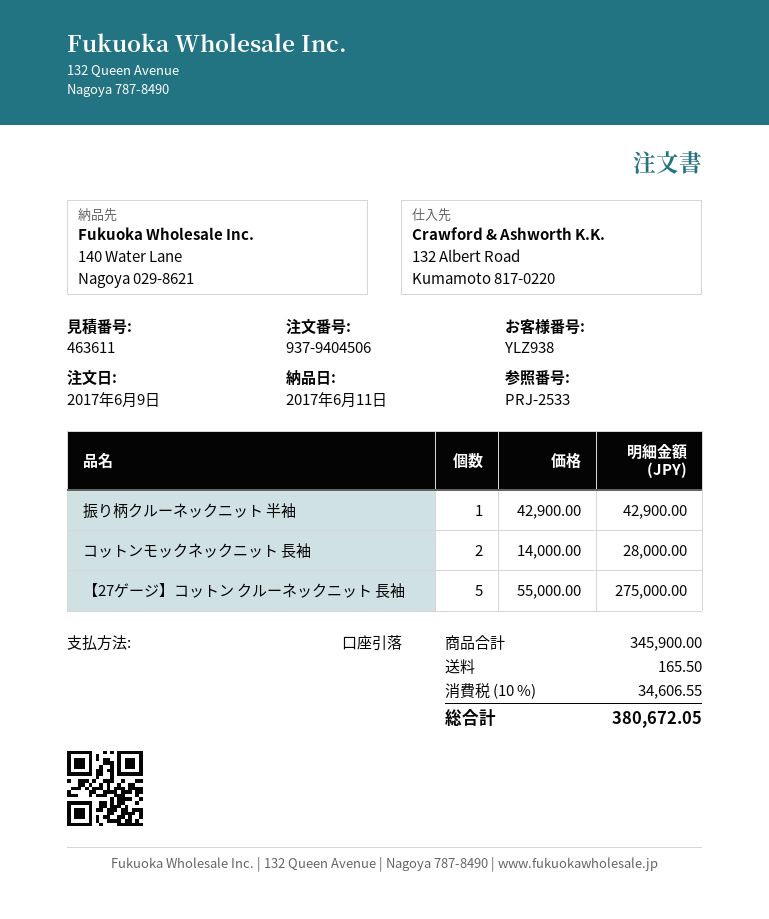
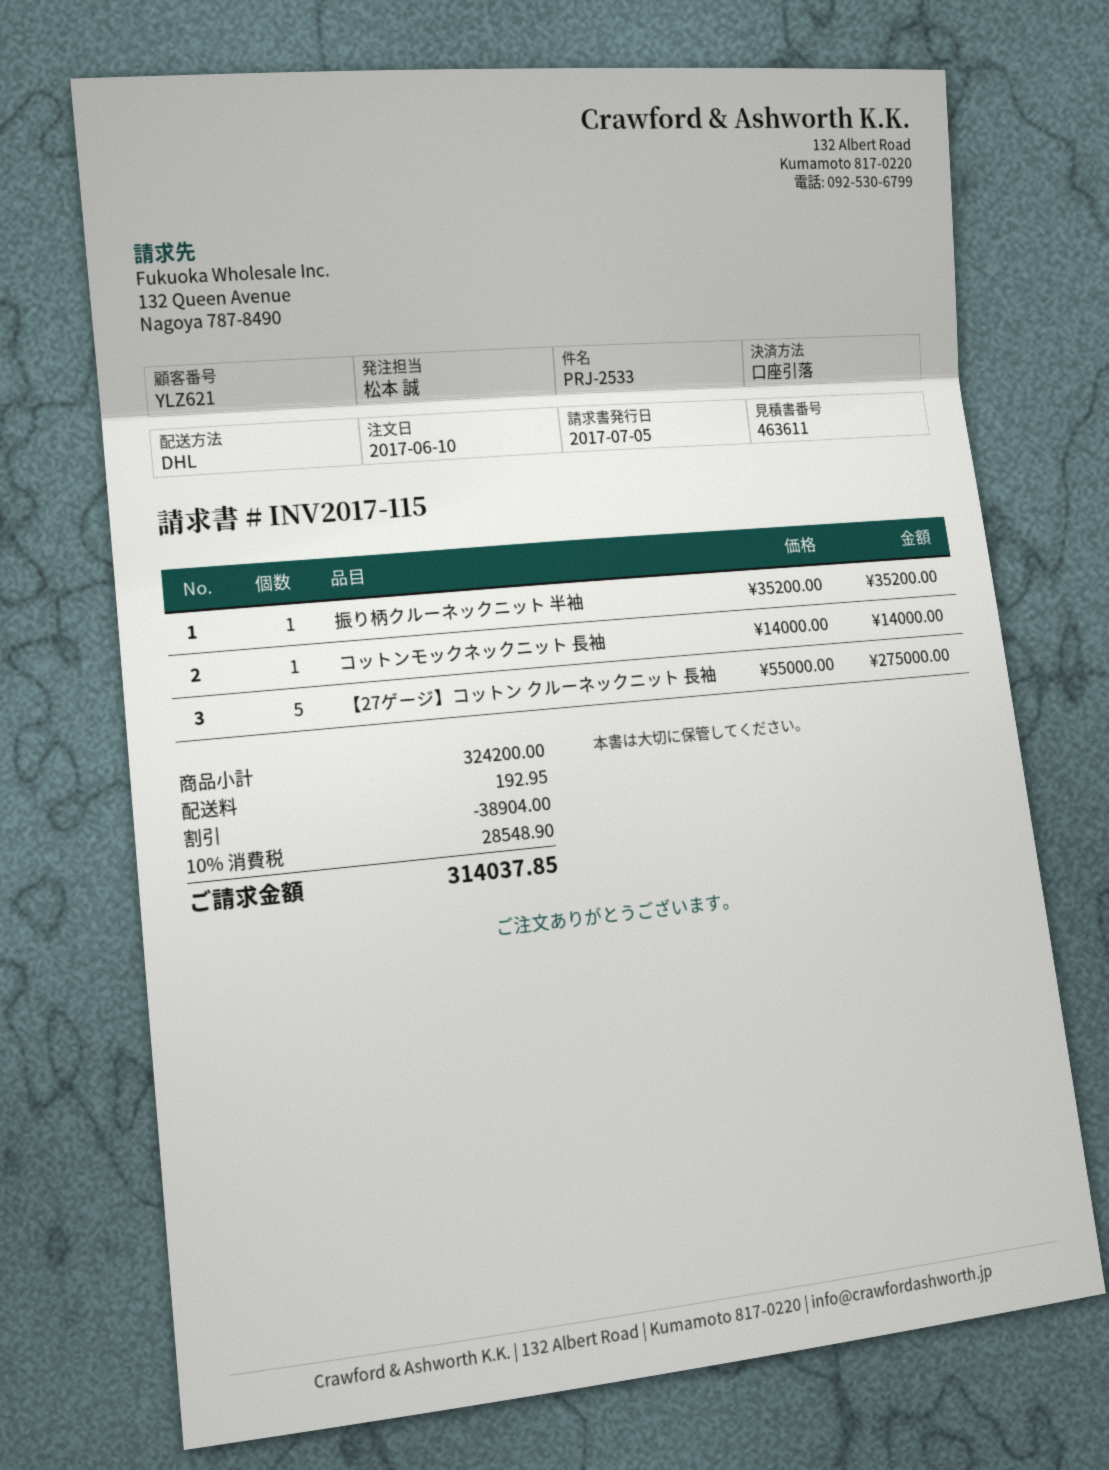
order date: 2017-06-09 -> 2017-06-10
customer number: YLZ938 -> YLZ621
振り柄クルーネックニット 半袖: 1 x 42900.00 = 42900.00 -> 1 x 35200.00 = 35200.00
コットンモックネックニット 長袖: 2 x 14000.00 = 28000.00 -> 1 x 14000.00 = 14000.00
subtotal: 345900.00 -> 324200.00
discount: none -> 38904.00
shipping: 165.50 -> 192.95
tax: 10% = 34606.55 -> 10% = 28548.90
total: 380672.05 -> 314037.85

